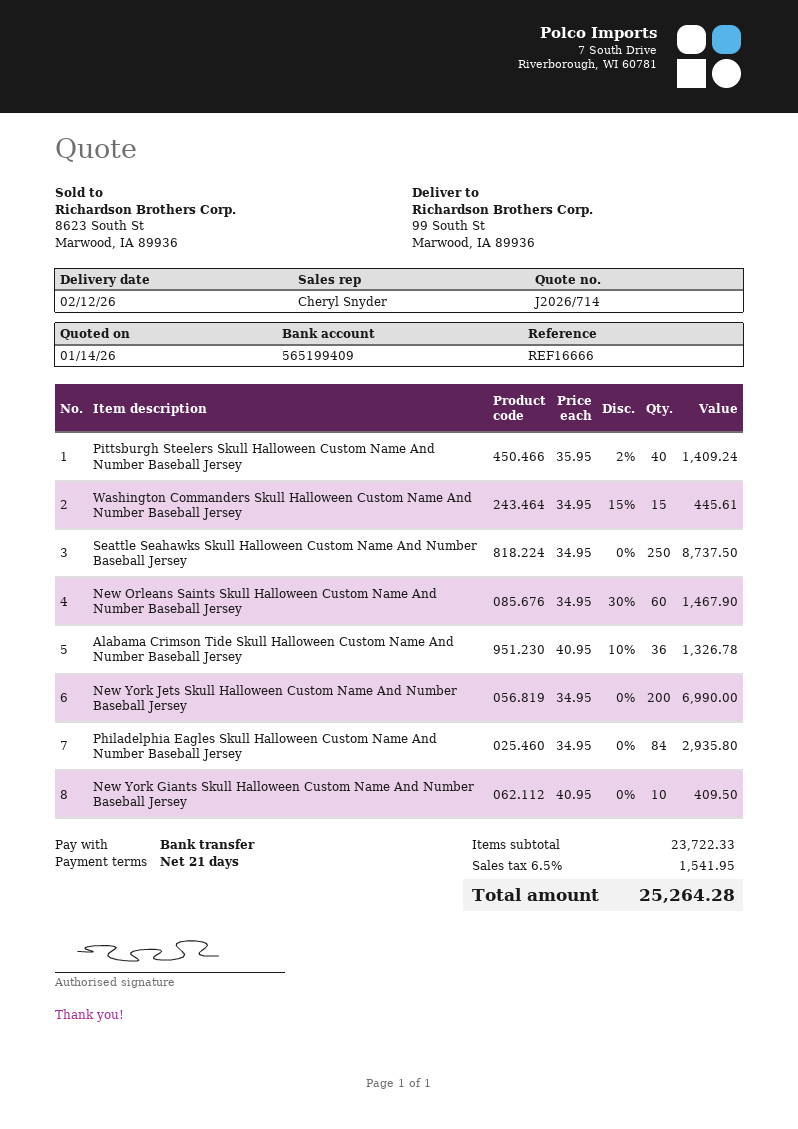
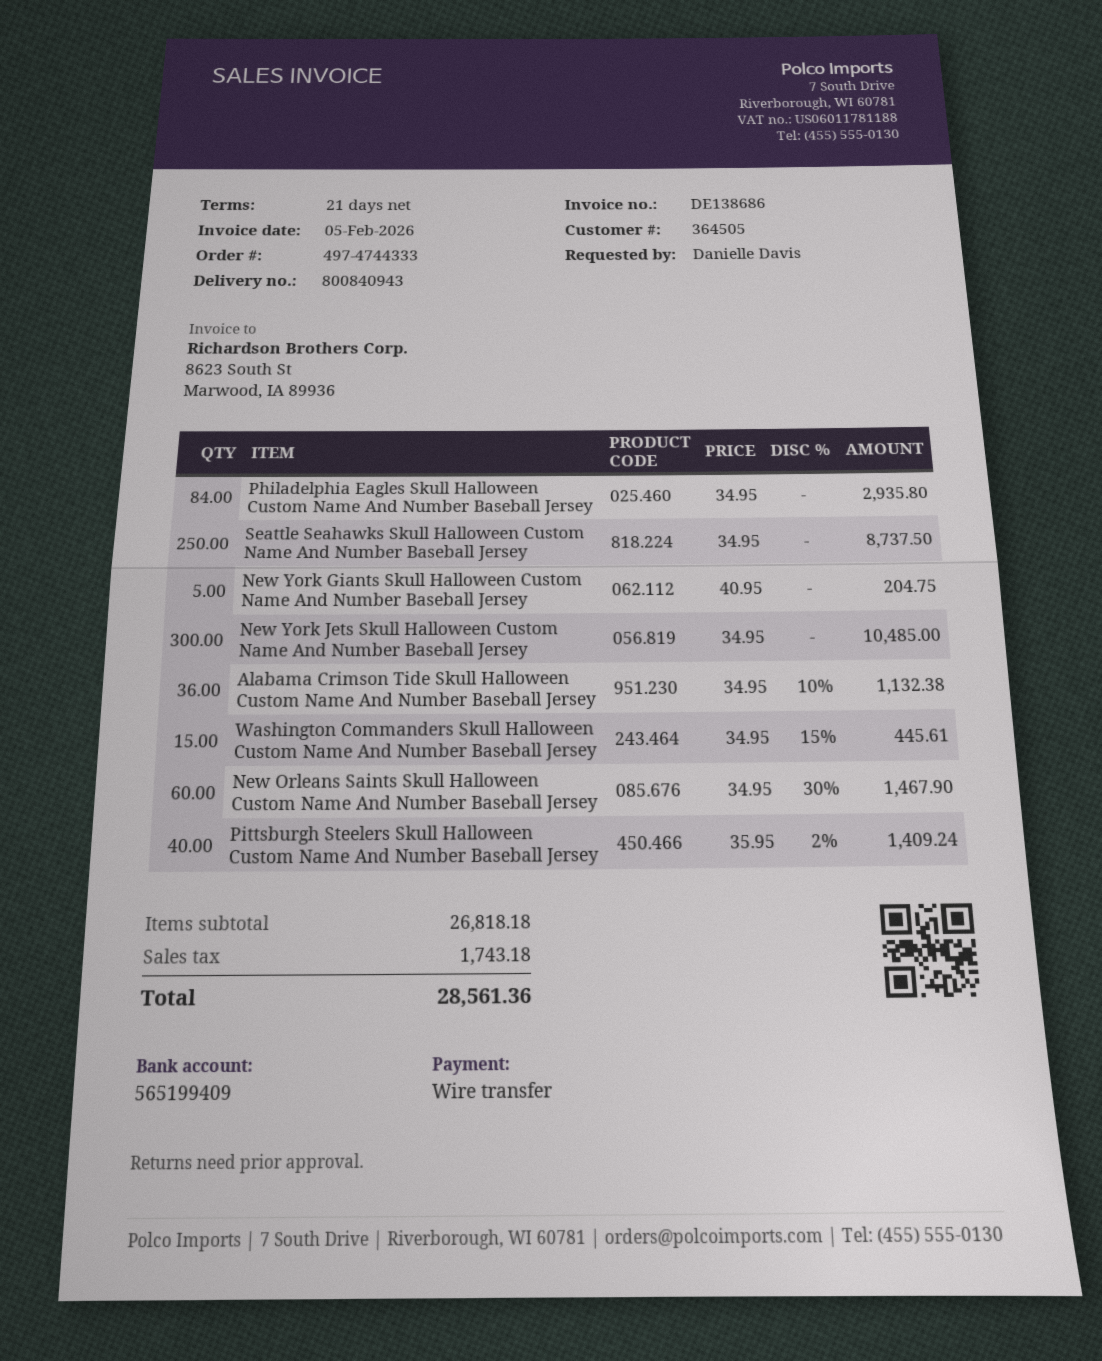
Alabama Crimson Tide Skull Halloween Custom Name And Number Baseball Jersey: 36 x 40.95 - 10% = 1326.78 -> 36 x 34.95 - 10% = 1132.38
New York Jets Skull Halloween Custom Name And Number Baseball Jersey: 200 x 34.95 = 6990.00 -> 300 x 34.95 = 10485.00
New York Giants Skull Halloween Custom Name And Number Baseball Jersey: 10 x 40.95 = 409.50 -> 5 x 40.95 = 204.75
subtotal: 23722.33 -> 26818.18
tax: 1541.95 -> 1743.18
total: 25264.28 -> 28561.36

